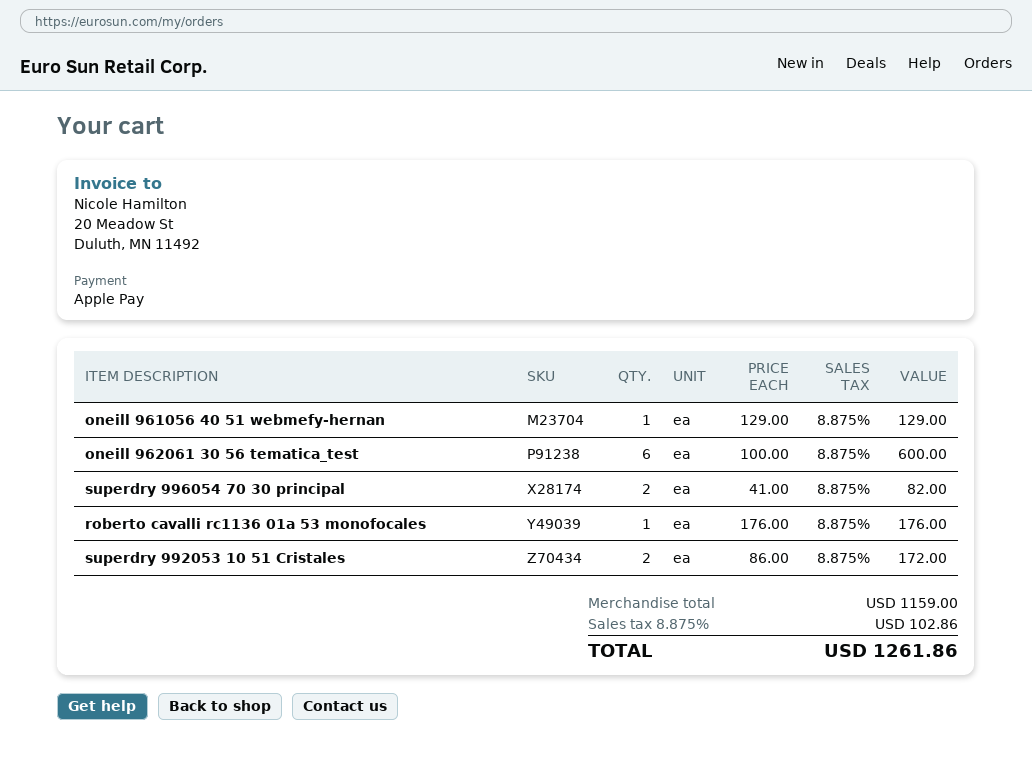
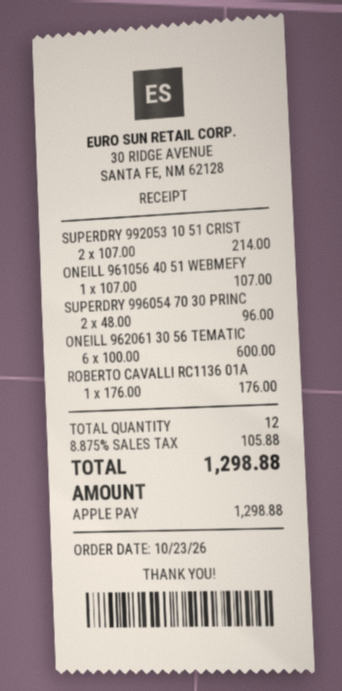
oneill 961056 40 51 webmefy-hernan: 1 x 129.00 = 129.00 -> 1 x 107.00 = 107.00
superdry 996054 70 30 principal: 2 x 41.00 = 82.00 -> 2 x 48.00 = 96.00
superdry 992053 10 51 Cristales: 2 x 86.00 = 172.00 -> 2 x 107.00 = 214.00
tax: 8.875% = 102.86 -> 8.875% = 105.88
total: 1261.86 -> 1298.88

